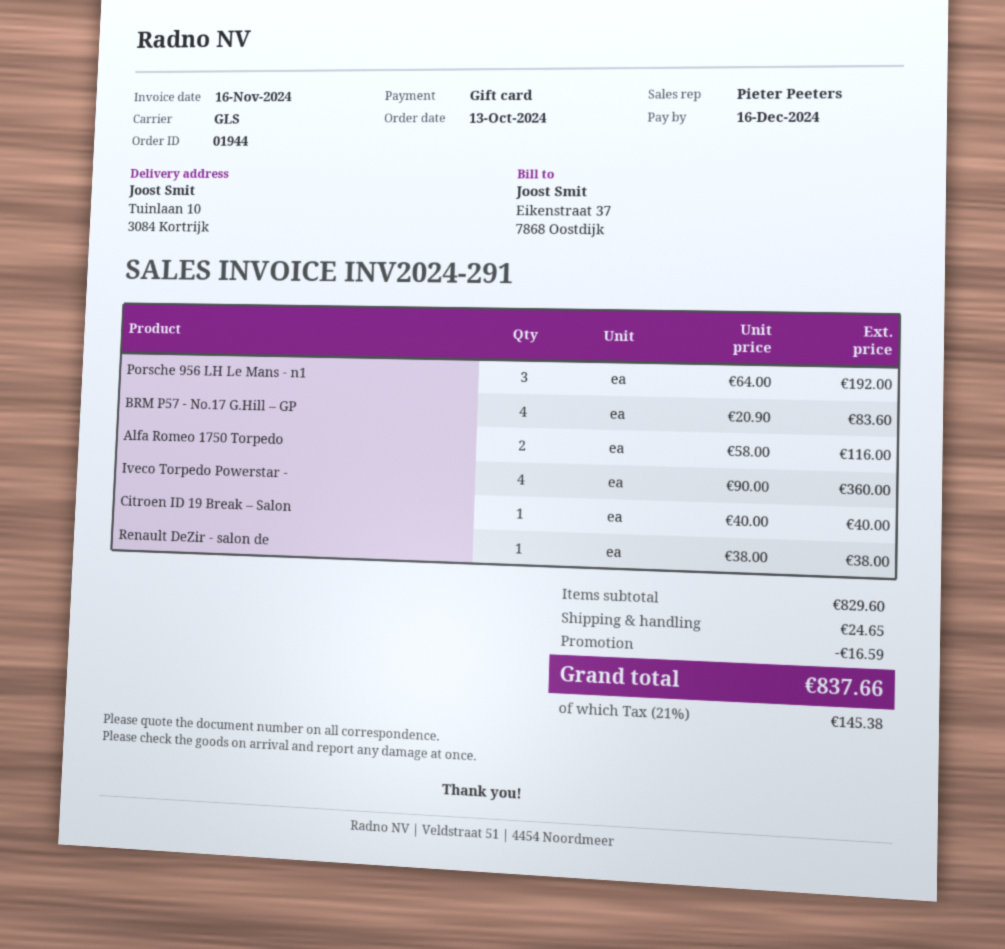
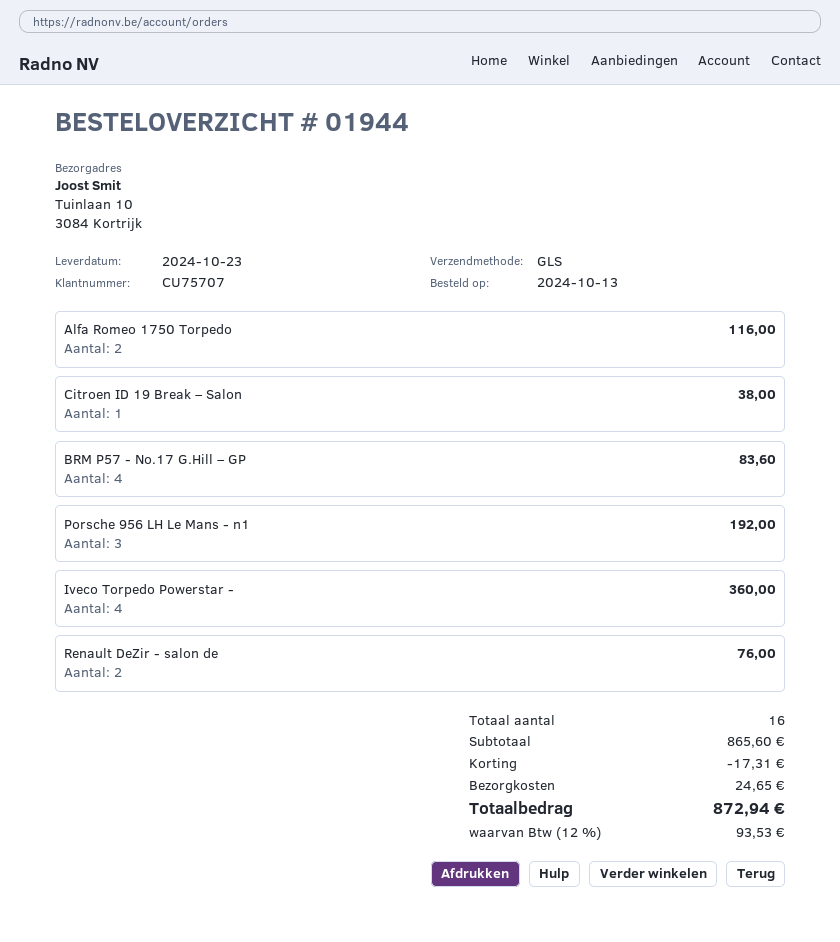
Citroen ID 19 Break – Salon: 1 for 40.00 -> 1 for 38.00
Renault DeZir - salon de: 1 for 38.00 -> 2 for 76.00
subtotal: 829.60 -> 865.60
discount: 16.59 -> 17.31
tax: 21% = 145.38 -> 12% = 93.53
total: 837.66 -> 872.94

